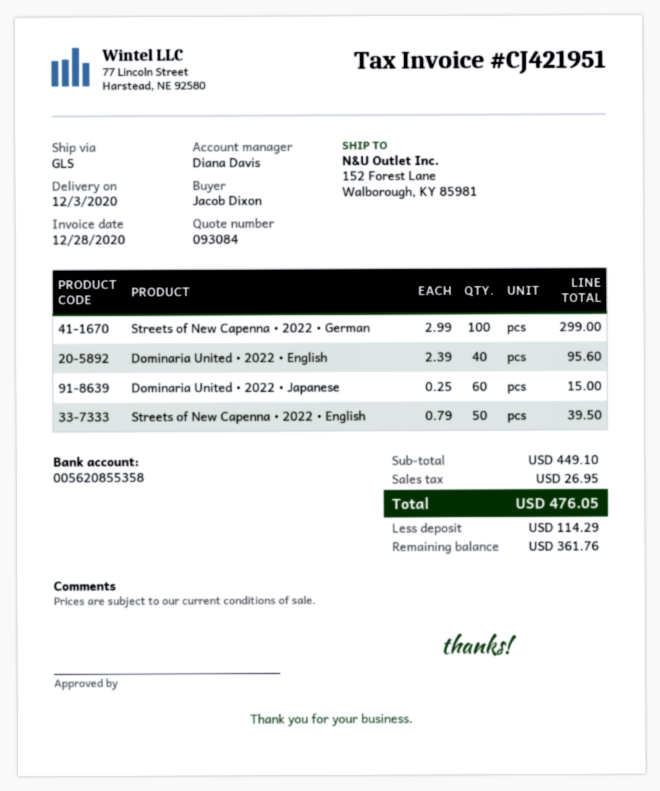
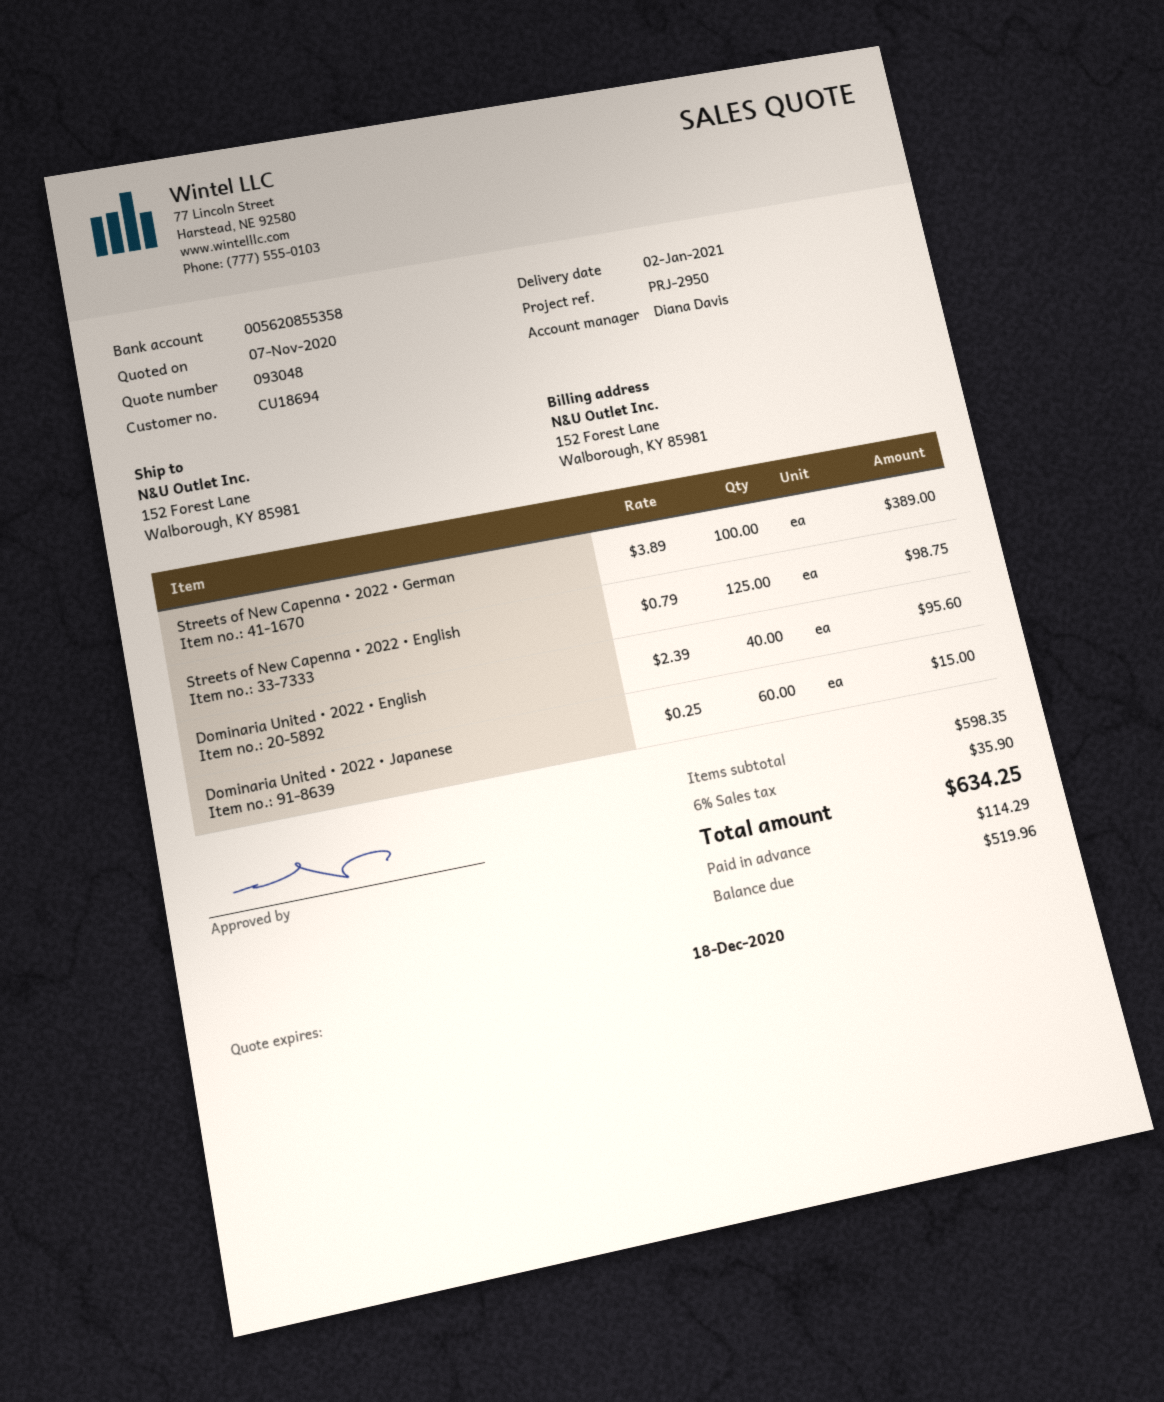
quote number: 093084 -> 093048
delivery date: 2020-12-03 -> 2021-01-02
Streets of New Capenna • 2022 • German: 100 x 2.99 = 299.00 -> 100 x 3.89 = 389.00
Streets of New Capenna • 2022 • English: 50 x 0.79 = 39.50 -> 125 x 0.79 = 98.75
subtotal: 449.10 -> 598.35
tax: 26.95 -> 35.90
total: 476.05 -> 634.25
balance: 361.76 -> 519.96

